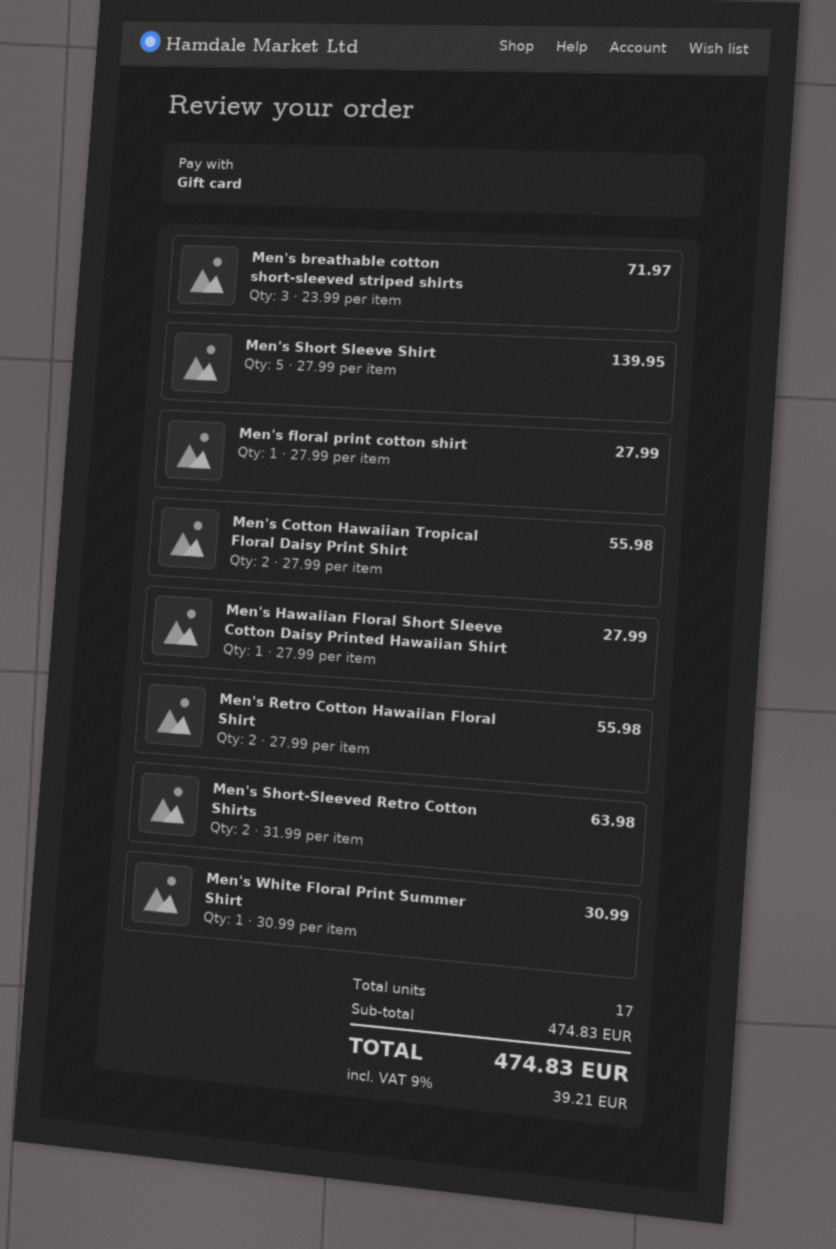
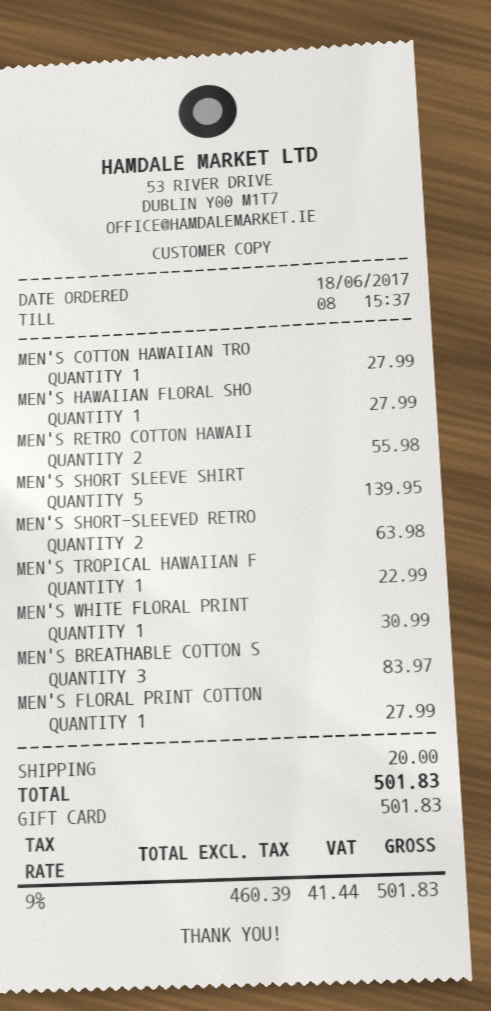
Men's breathable cotton short-sleeved striped shirts: 3 for 71.97 -> 3 for 83.97
Men's Cotton Hawaiian Tropical Floral Daisy Print Shirt: 2 for 55.98 -> 1 for 27.99
MEN'S TROPICAL HAWAIIAN F: none -> 1 for 22.99
shipping: none -> 20.00
tax: 9% = 39.21 -> 9% = 41.44
total: 474.83 -> 501.83

